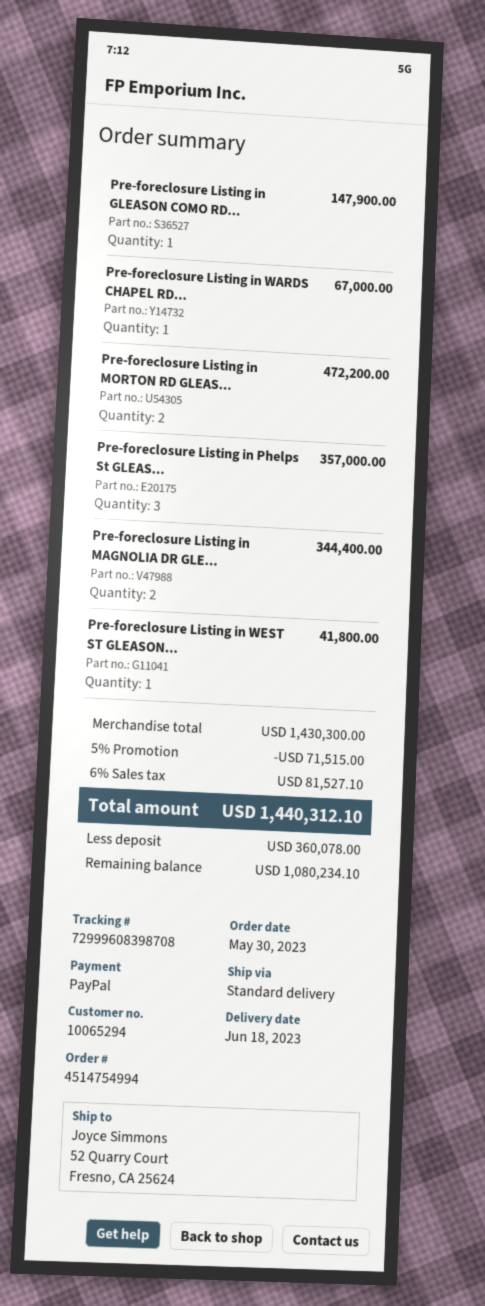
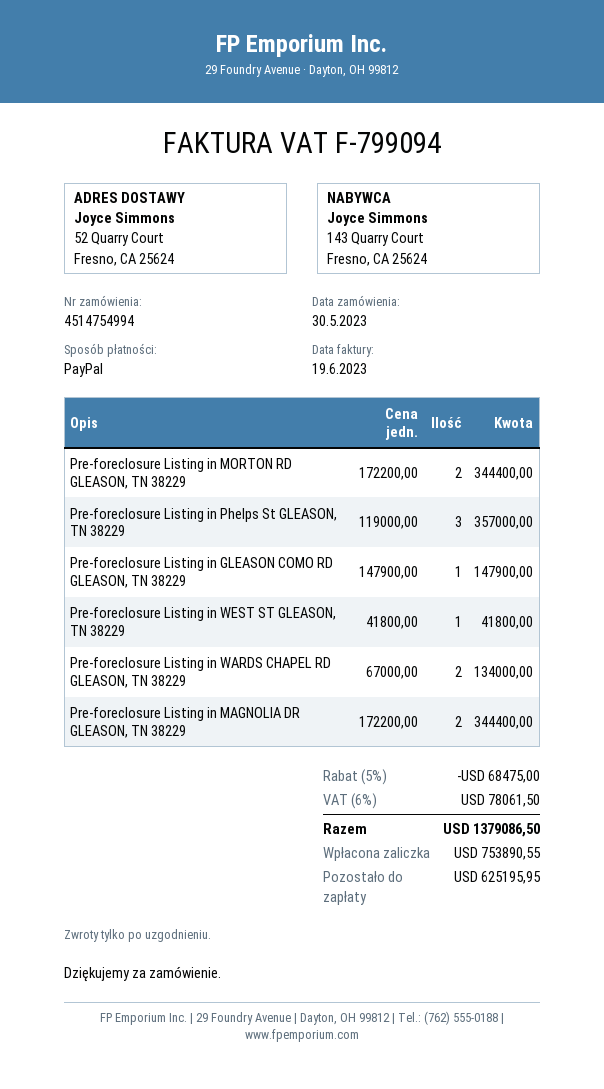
Pre-foreclosure Listing in WARDS CHAPEL RD...: 1 for 67000.00 -> 2 for 134000.00
Pre-foreclosure Listing in MORTON RD GLEAS...: 2 for 472200.00 -> 2 for 344400.00
discount: 5% = 71515.00 -> 5% = 68475.00
tax: 6% = 81527.10 -> 6% = 78061.50
total: 1440312.10 -> 1379086.50
deposit: 360078.00 -> 753890.55
balance: 1080234.10 -> 625195.95

